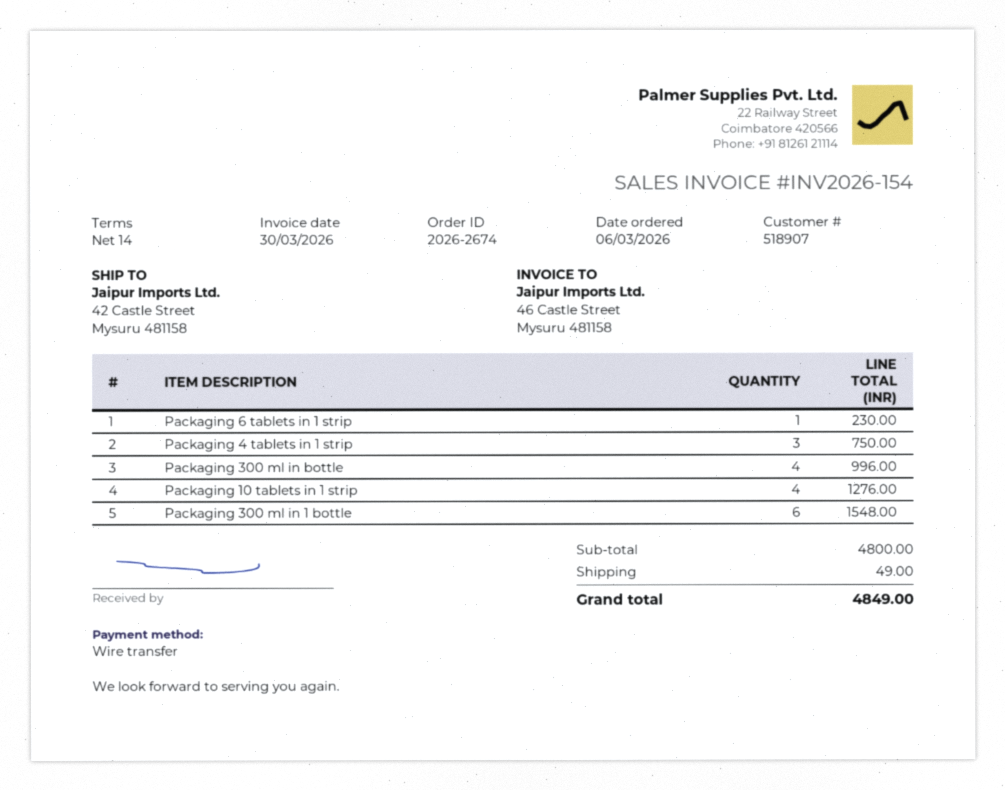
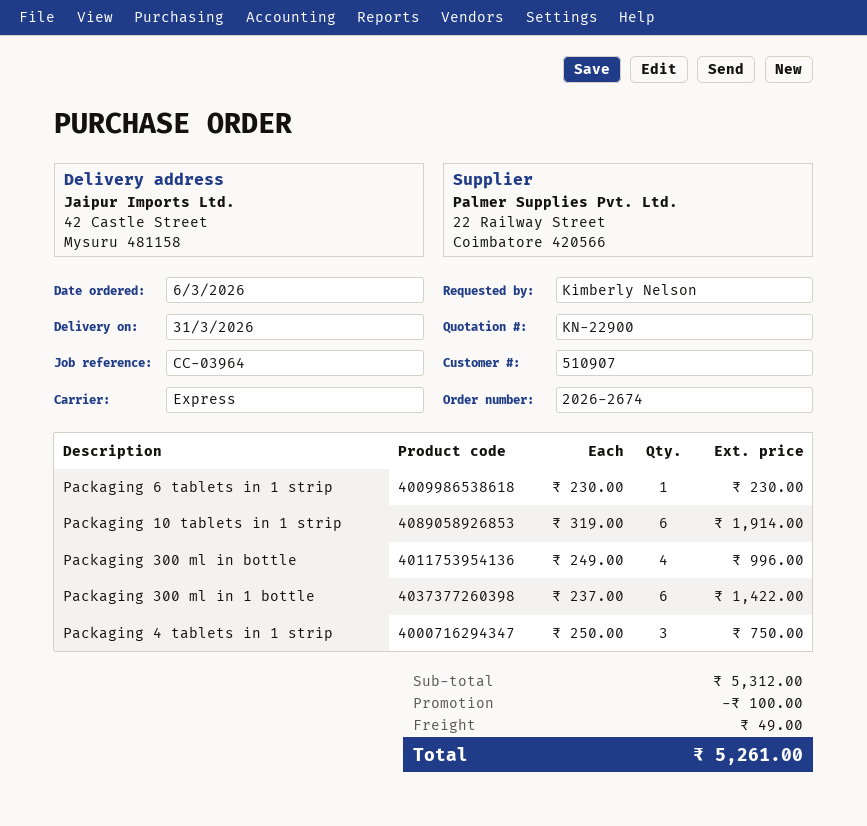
customer number: 518907 -> 510907
Packaging 10 tablets in 1 strip: 4 for 1276.00 -> 6 for 1914.00
Packaging 300 ml in 1 bottle: 6 for 1548.00 -> 6 for 1422.00
subtotal: 4800.00 -> 5312.00
discount: none -> 100.00
total: 4849.00 -> 5261.00

